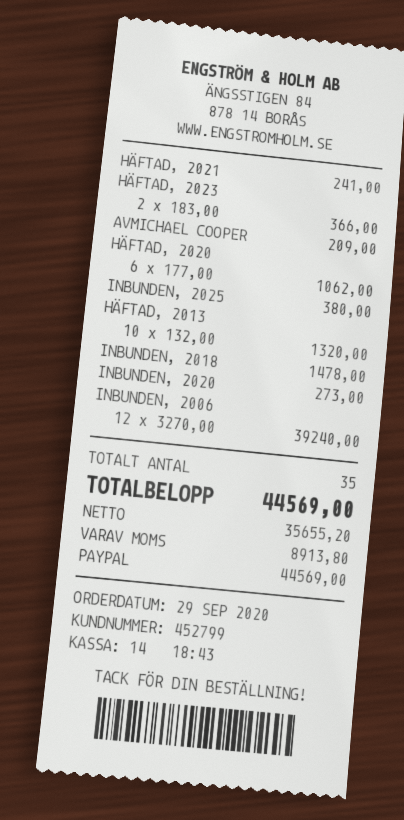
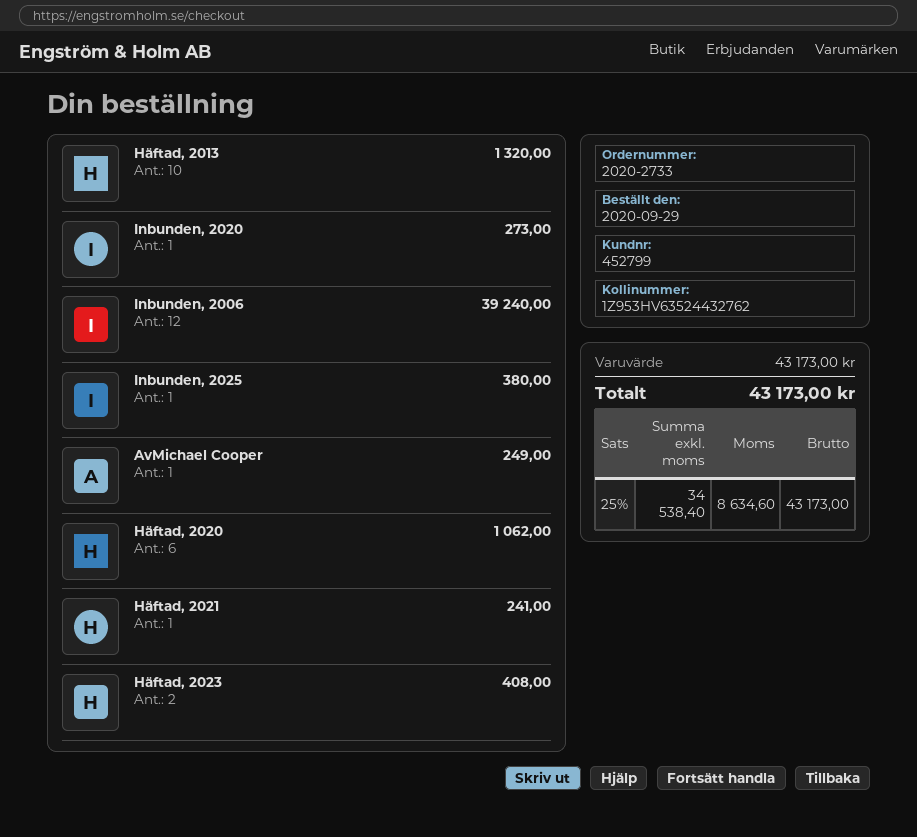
HÄFTAD, 2023: 2 for 366.00 -> 2 for 408.00
AVMICHAEL COOPER: 1 for 209.00 -> 1 for 249.00
INBUNDEN, 2018: 1 for 1478.00 -> none
net: 35655.20 -> 34538.40
tax: 8913.80 -> 8634.60
total: 44569.00 -> 43173.00

